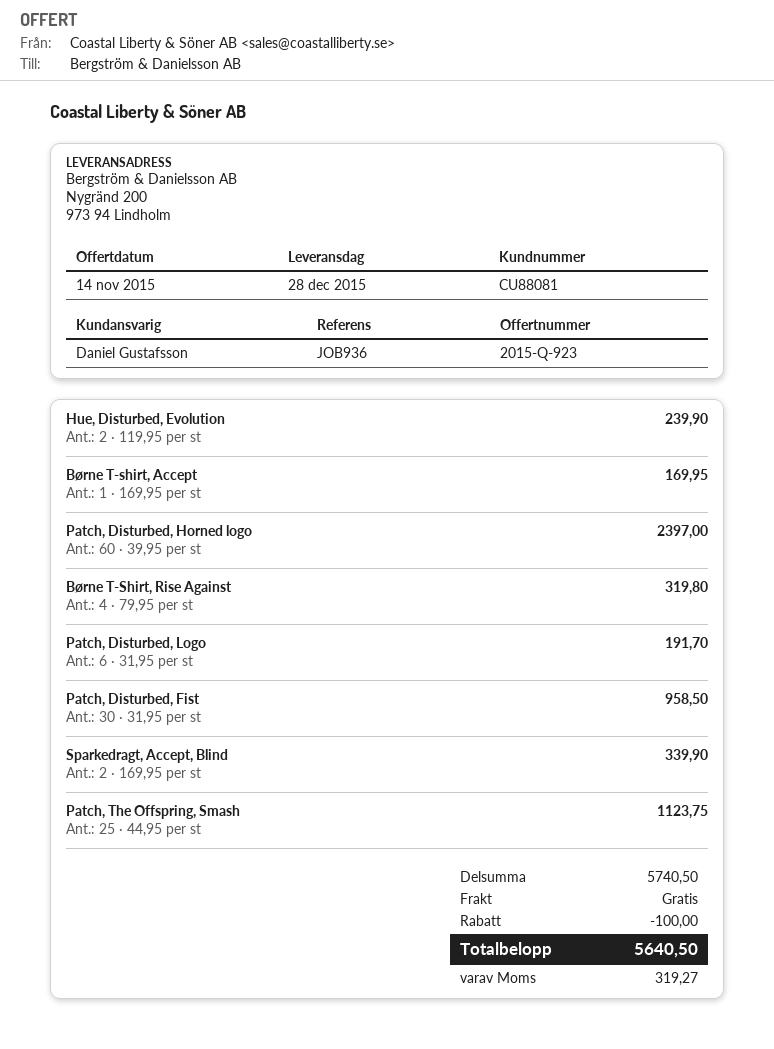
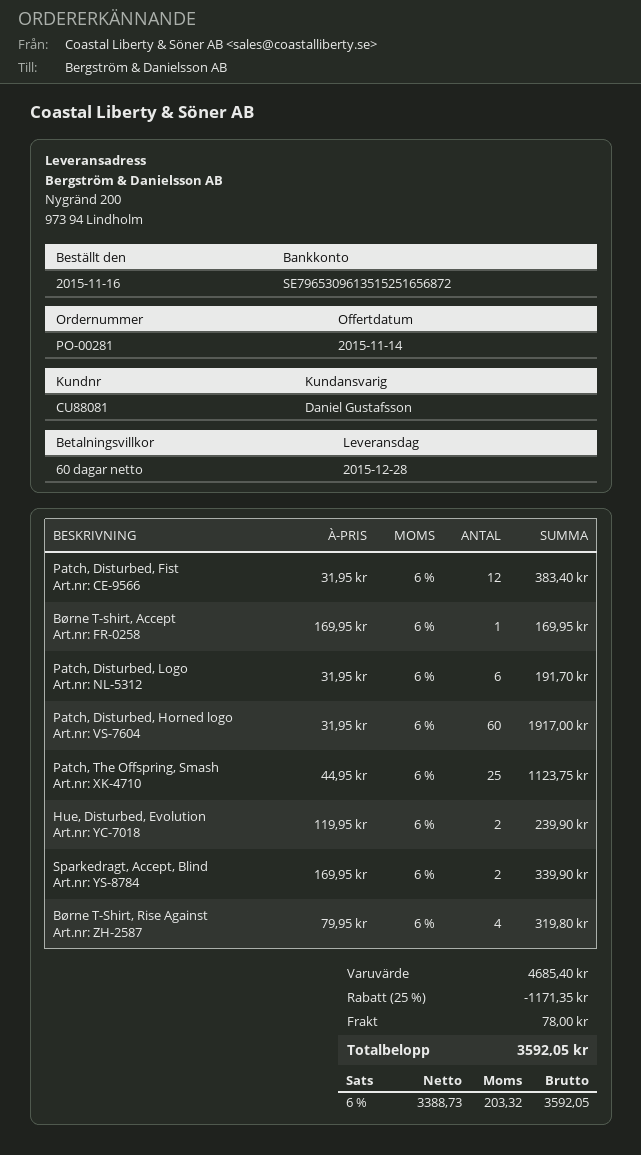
Patch, Disturbed, Horned logo: 60 x 39.95 = 2397.00 -> 60 x 31.95 = 1917.00
Patch, Disturbed, Fist: 30 x 31.95 = 958.50 -> 12 x 31.95 = 383.40
subtotal: 5740.50 -> 4685.40
discount: 100.00 -> 1171.35
shipping: 0.00 -> 78.00
tax: 319.27 -> 203.32
total: 5640.50 -> 3592.05

